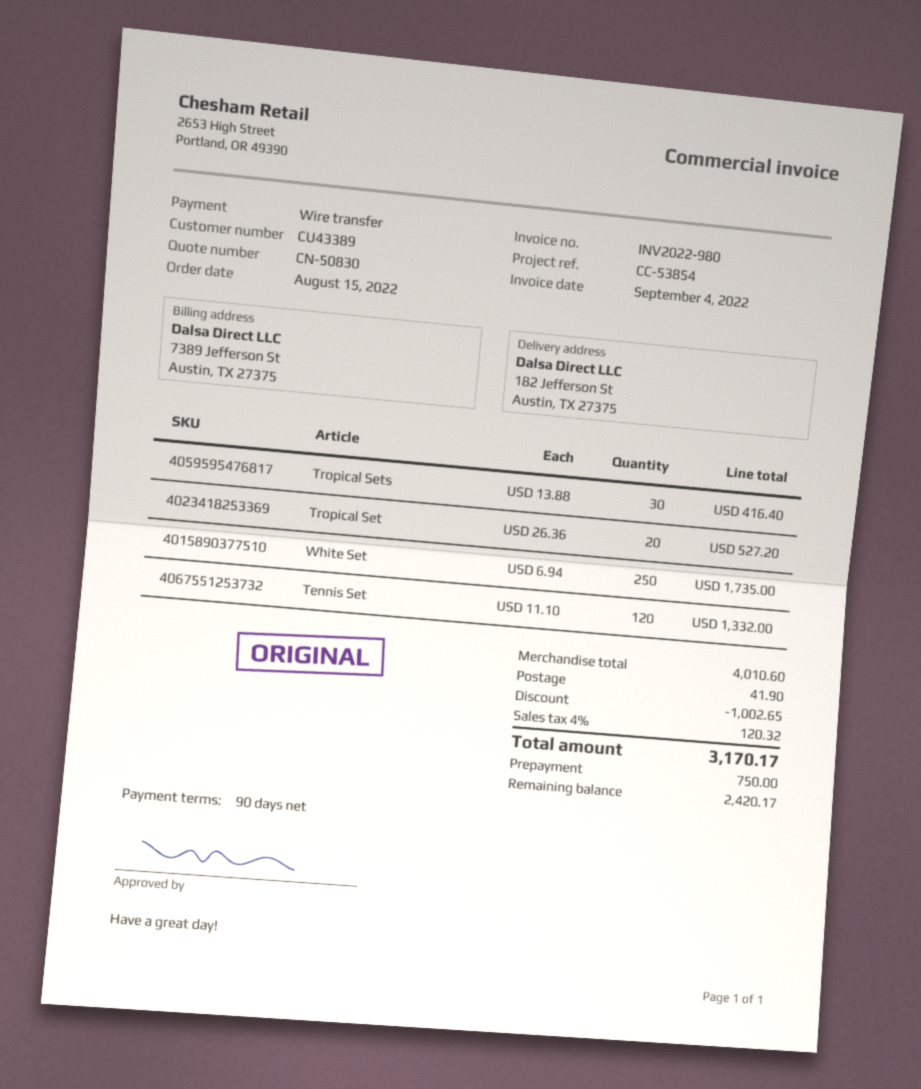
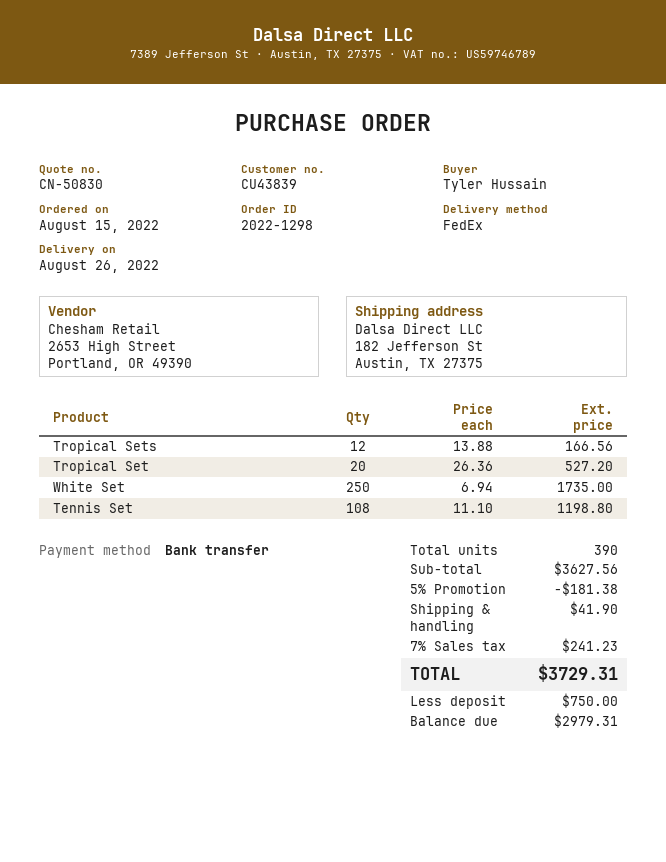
customer number: CU43389 -> CU43839
Tropical Sets: 30 x 13.88 = 416.40 -> 12 x 13.88 = 166.56
Tennis Set: 120 x 11.10 = 1332.00 -> 108 x 11.10 = 1198.80
subtotal: 4010.60 -> 3627.56
discount: 1002.65 -> 181.38
tax: 4% = 120.32 -> 7% = 241.23
total: 3170.17 -> 3729.31
balance: 2420.17 -> 2979.31

